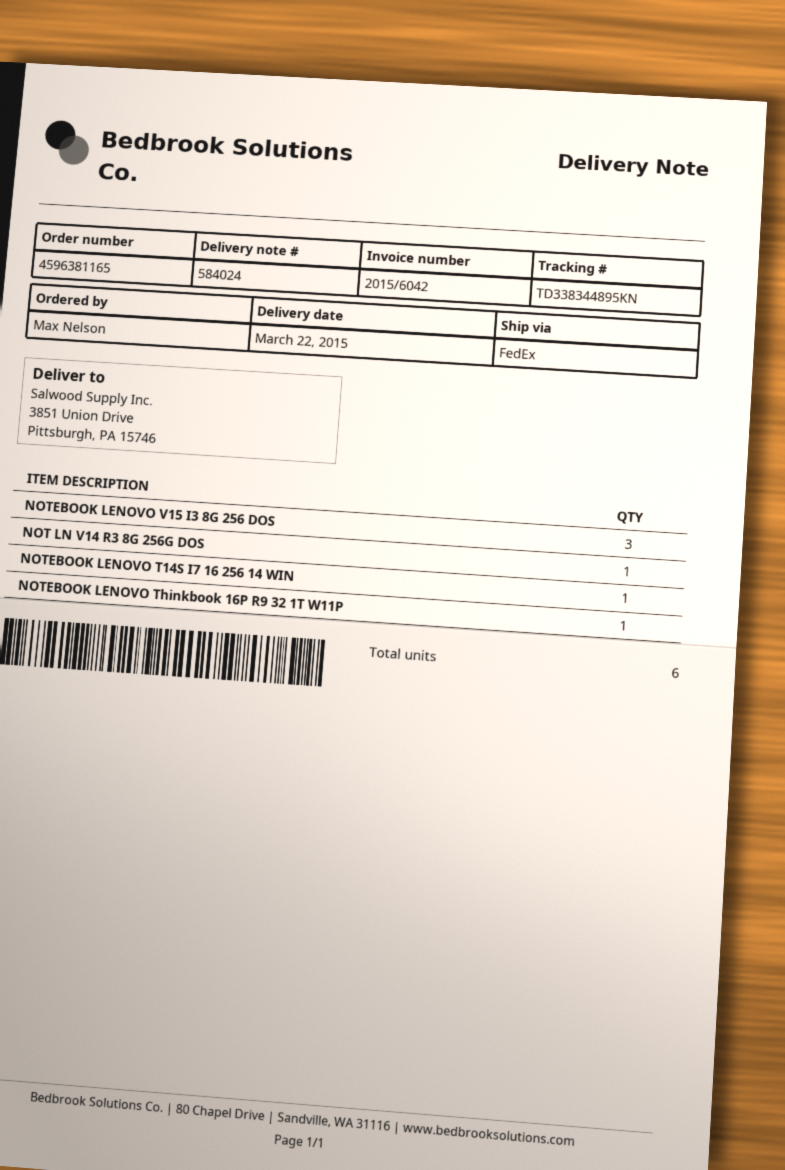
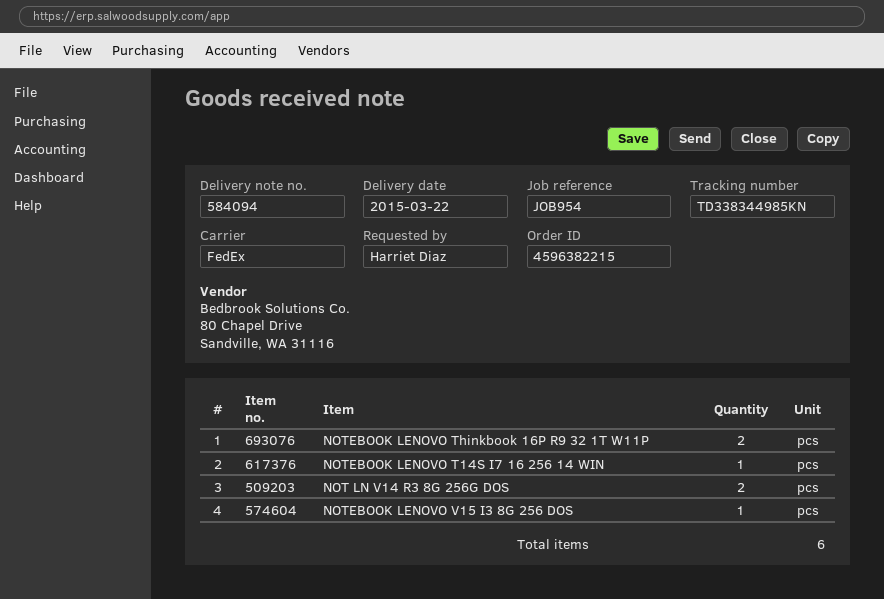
order number: 4596381165 -> 4596382215
delivery note number: 584024 -> 584094
ordered by: Max Nelson -> Harriet Diaz
tracking number: TD338344895KN -> TD338344985KN
NOTEBOOK LENOVO V15 I3 8G 256 DOS: 3 -> 1
NOT LN V14 R3 8G 256G DOS: 1 -> 2
NOTEBOOK LENOVO Thinkbook 16P R9 32 1T W11P: 1 -> 2

